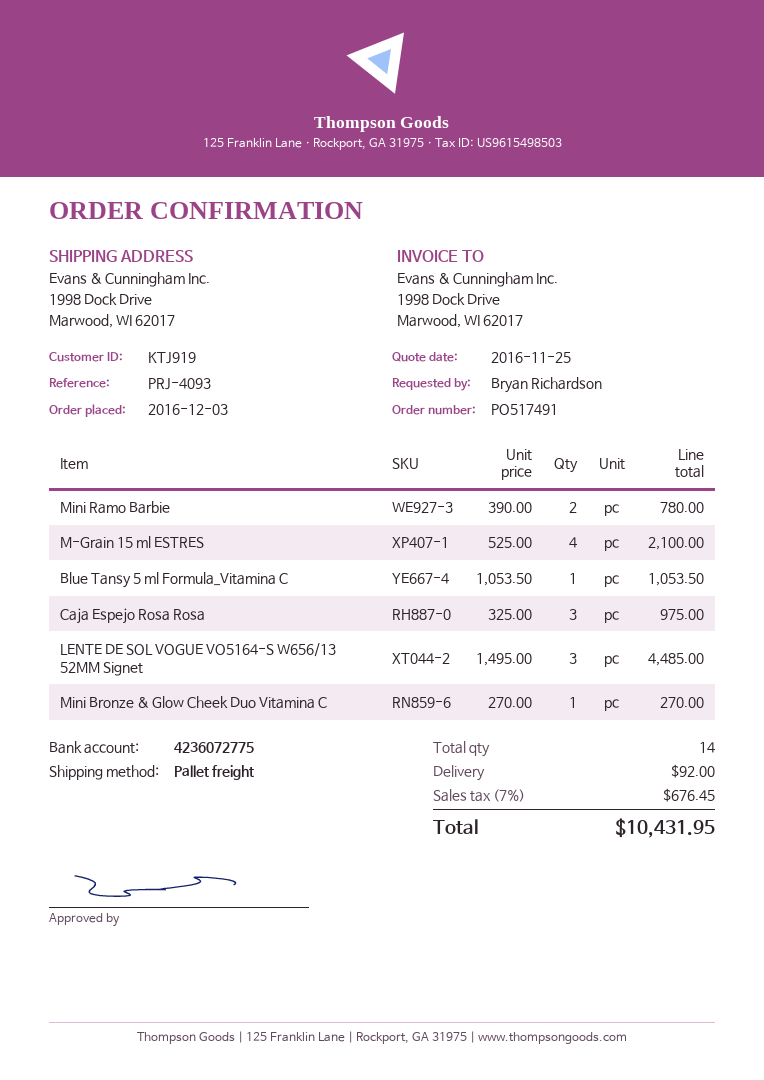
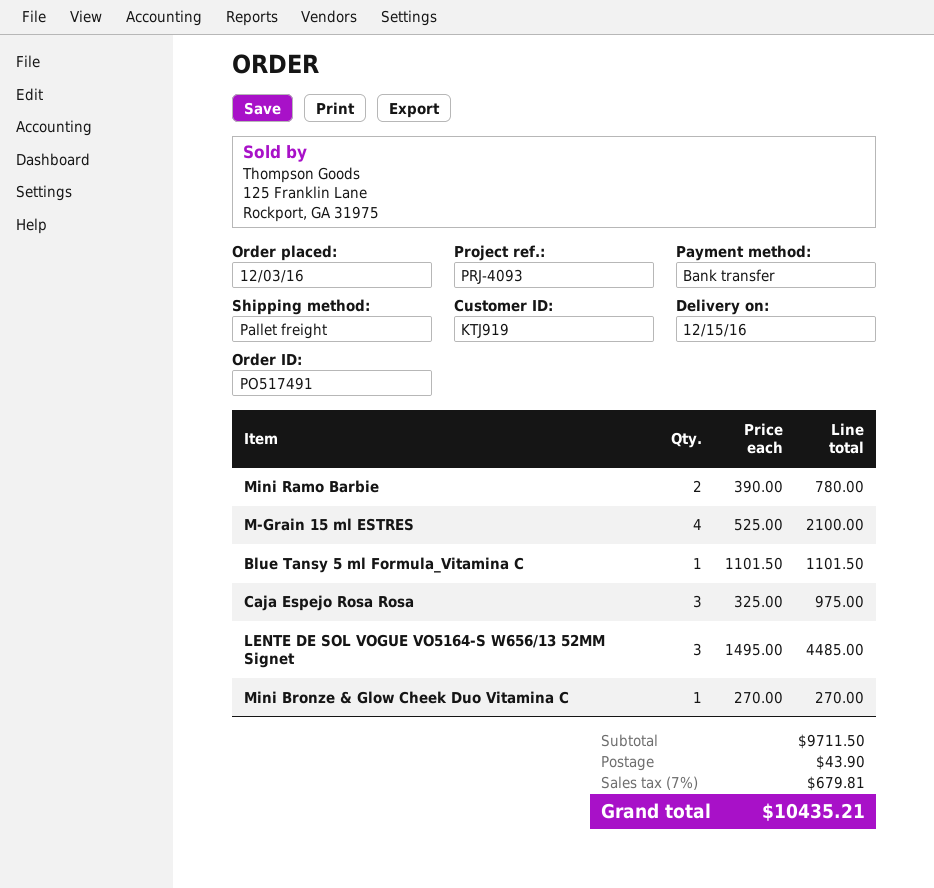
Blue Tansy 5 ml Formula_Vitamina C: 1 x 1053.50 = 1053.50 -> 1 x 1101.50 = 1101.50
shipping: 92.00 -> 43.90
tax: 7% = 676.45 -> 7% = 679.81
total: 10431.95 -> 10435.21

